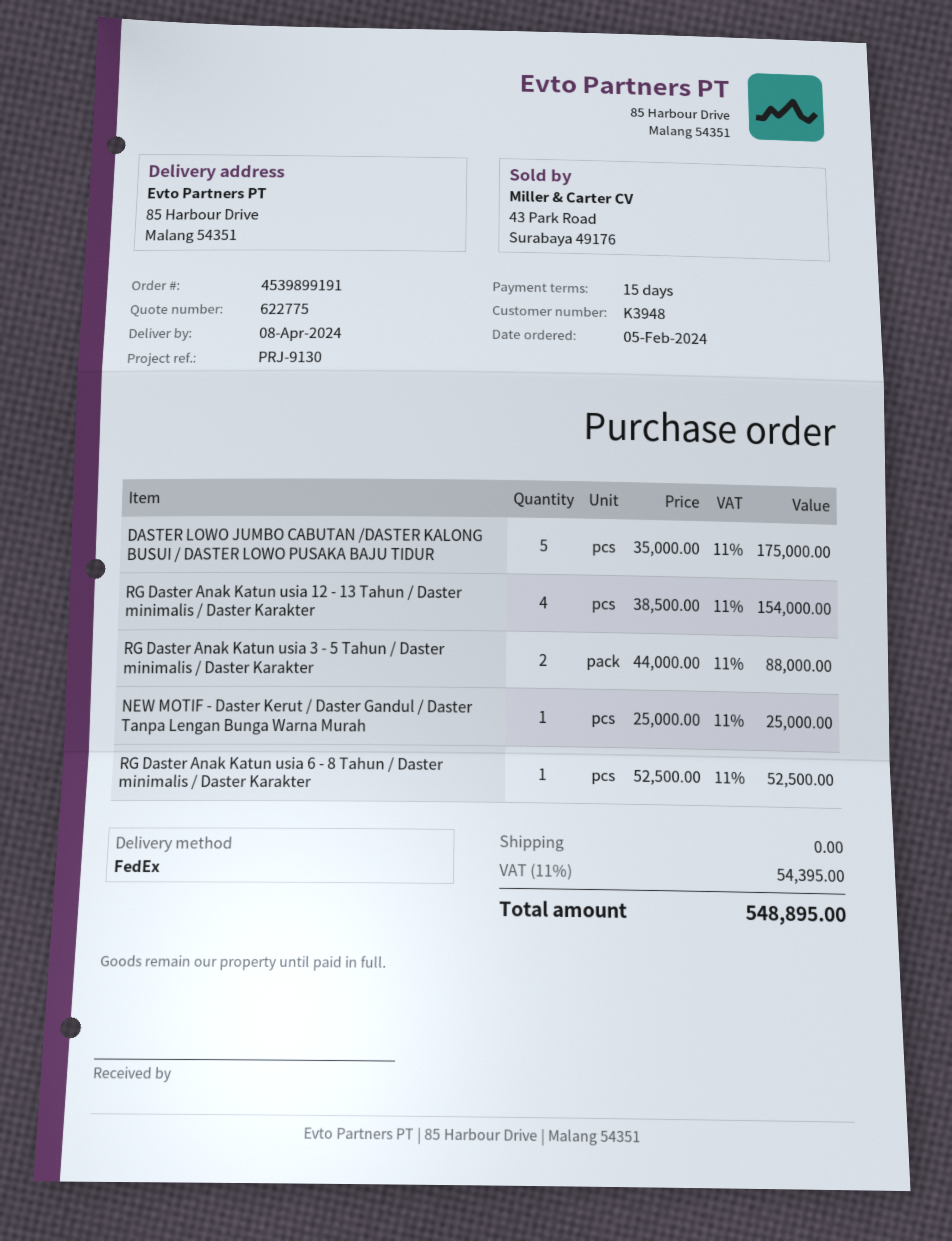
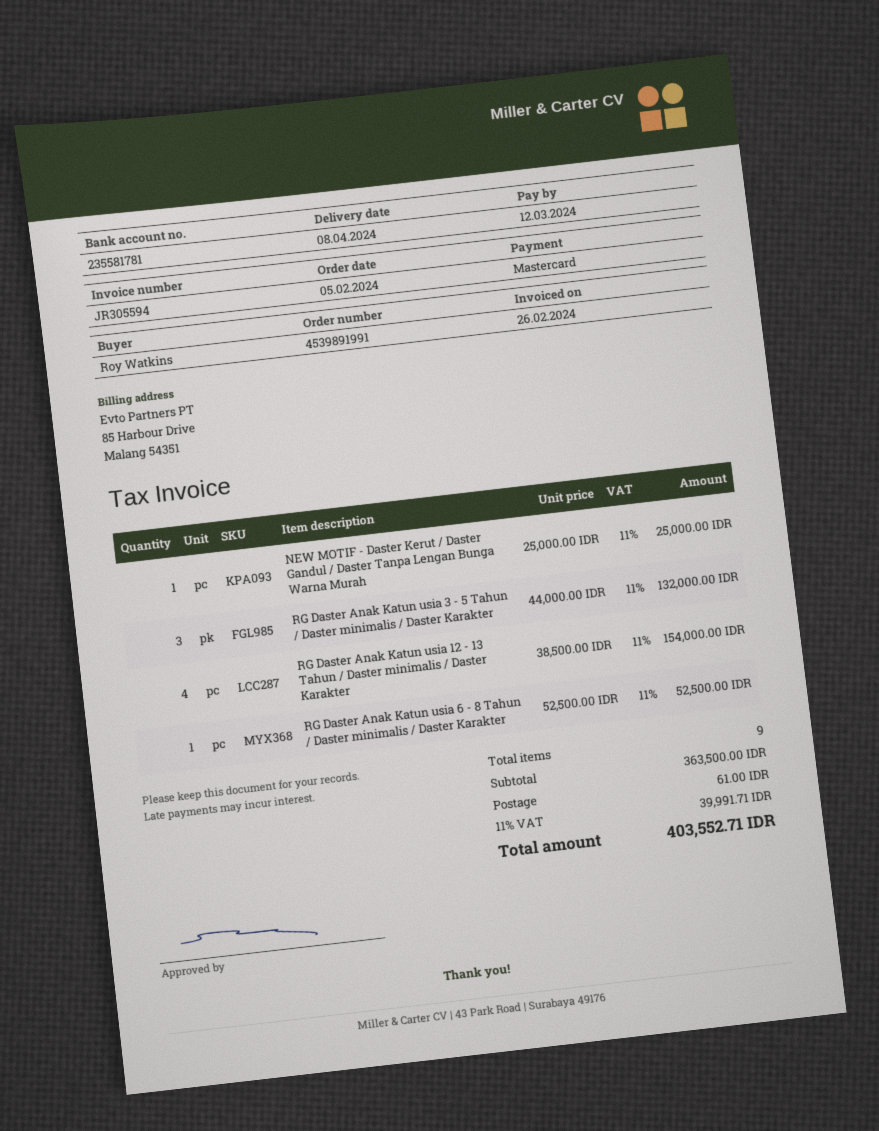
order number: 4539899191 -> 4539891991
DASTER LOWO JUMBO CABUTAN /DASTER KALONG BUSUI / DASTER LOWO PUSAKA BAJU TIDUR: 5 x 35000.00 = 175000.00 -> none
RG Daster Anak Katun usia 3 - 5 Tahun / Daster minimalis / Daster Karakter: 2 x 44000.00 = 88000.00 -> 3 x 44000.00 = 132000.00
shipping: 0.00 -> 61.00
tax: 11% = 54395.00 -> 11% = 39991.71
total: 548895.00 -> 403552.71

